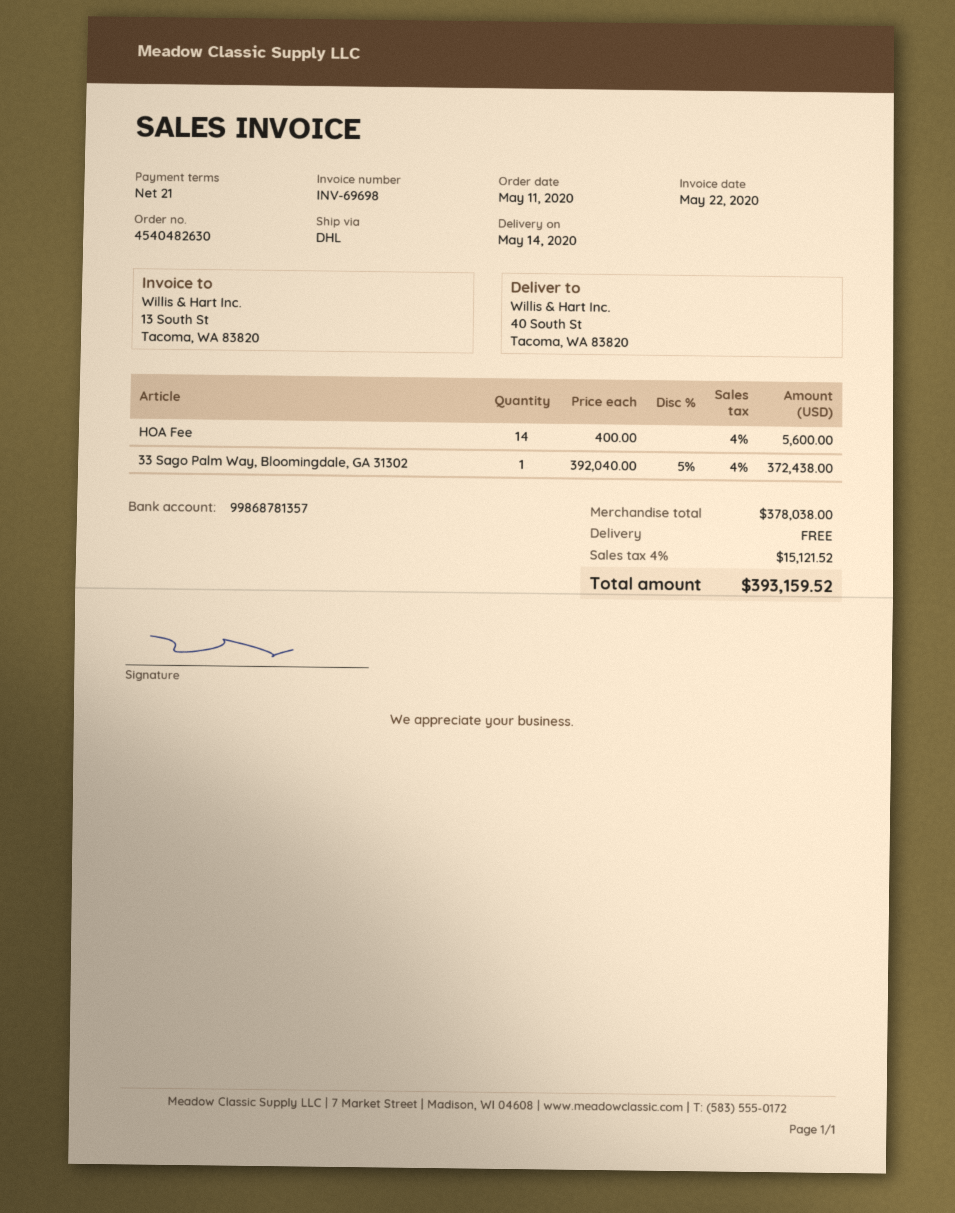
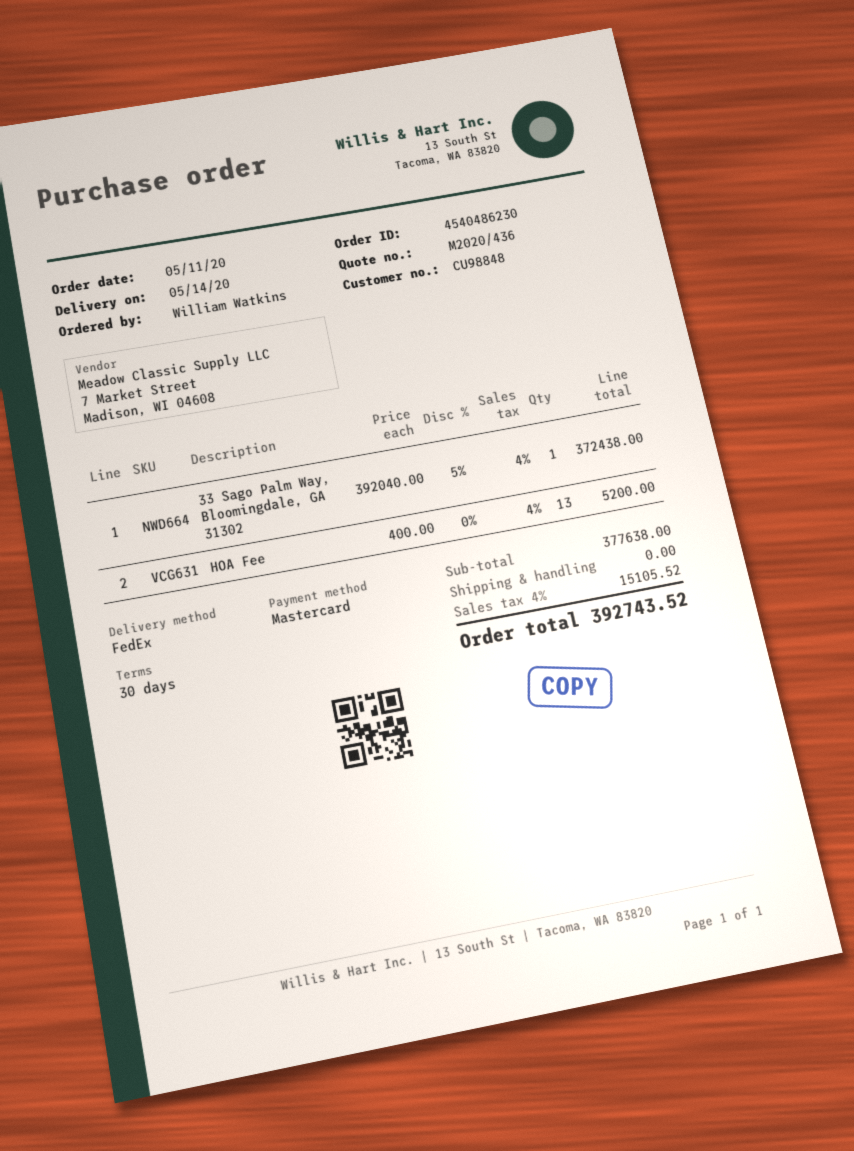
order number: 4540482630 -> 4540486230
payment terms: 21 days -> 30 days
shipping method: DHL -> FedEx
HOA Fee: 14 x 400.00 = 5600.00 -> 13 x 400.00 = 5200.00
subtotal: 378038.00 -> 377638.00
tax: 4% = 15121.52 -> 4% = 15105.52
total: 393159.52 -> 392743.52

